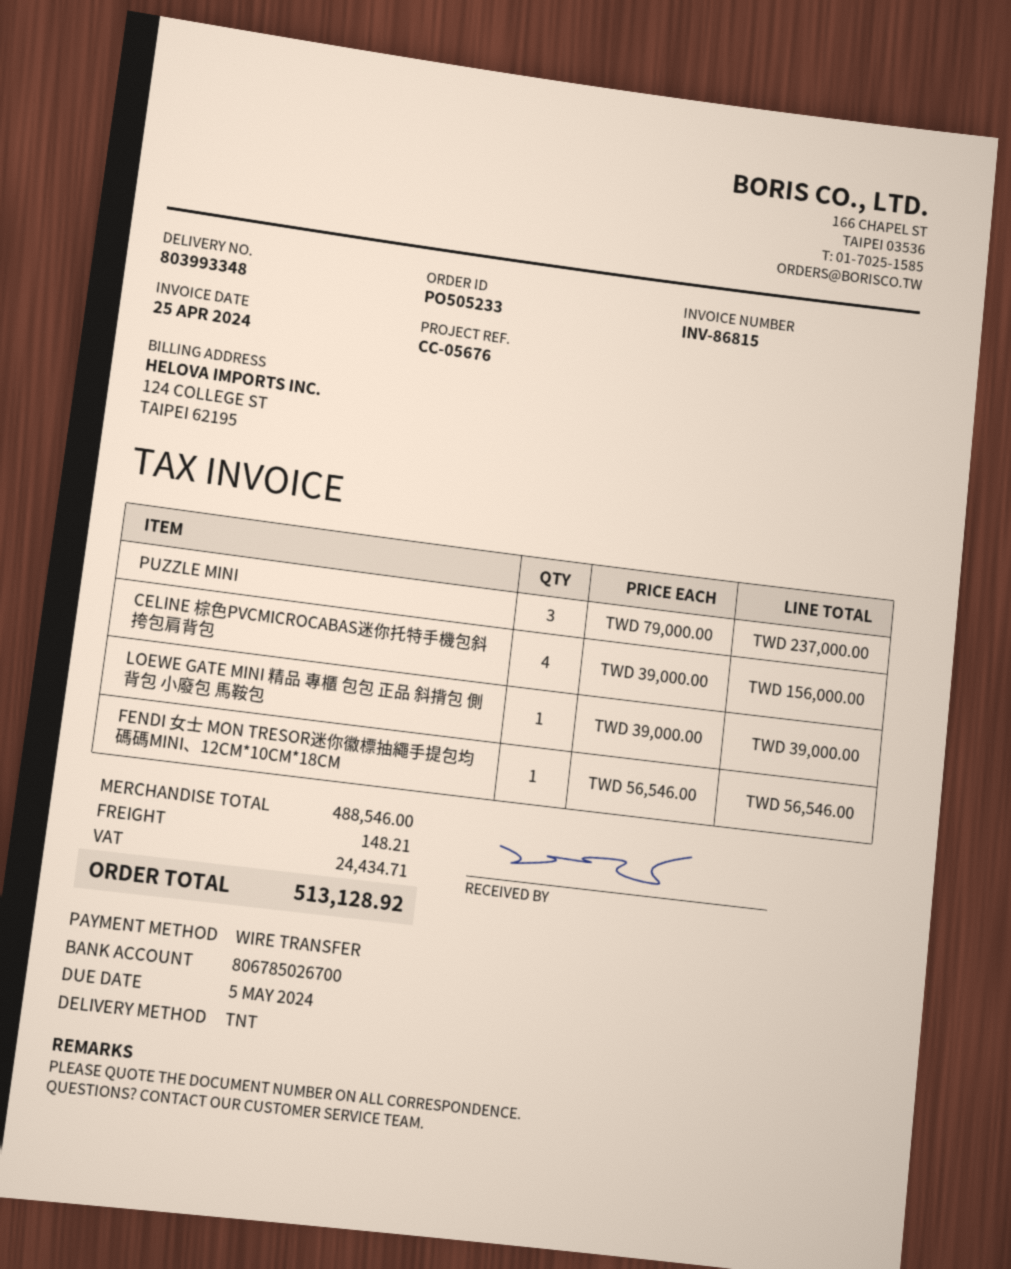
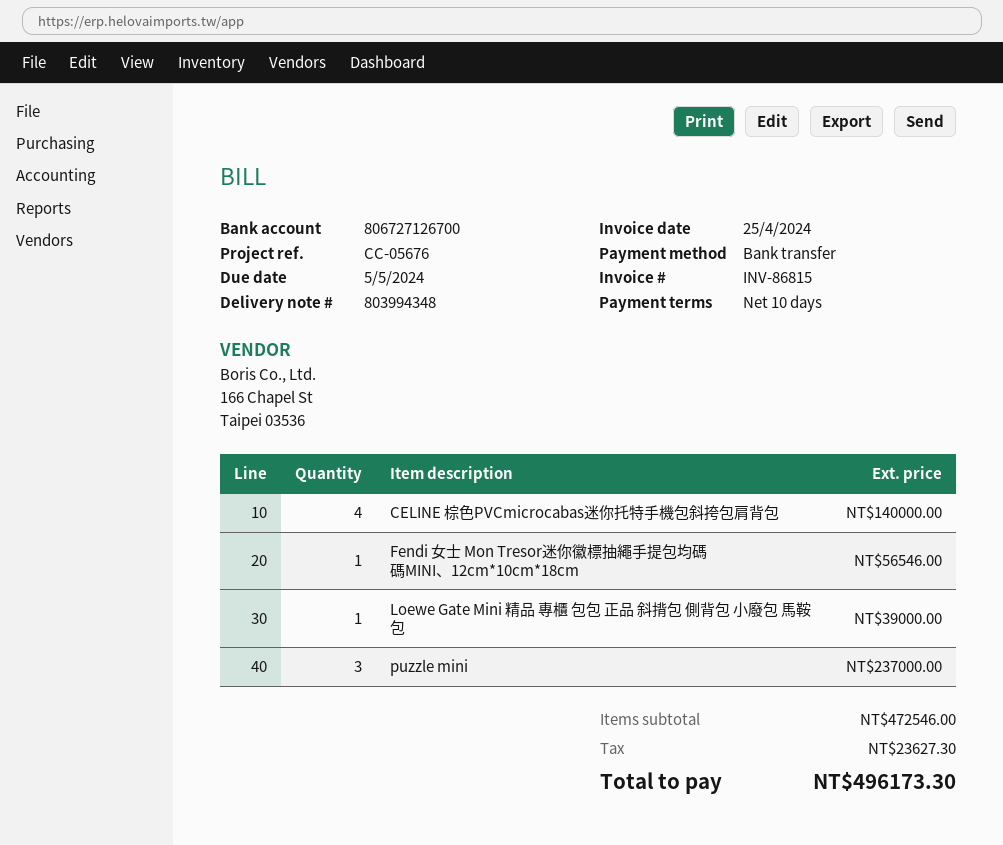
delivery note number: 803993348 -> 803994348
bank account: 806785026700 -> 806727126700
CELINE 棕色PVCMICROCABAS迷你托特手機包斜挎包肩背包: 4 for 156000.00 -> 4 for 140000.00
subtotal: 488546.00 -> 472546.00
shipping: 148.21 -> none
tax: 24434.71 -> 23627.30
total: 513128.92 -> 496173.30

